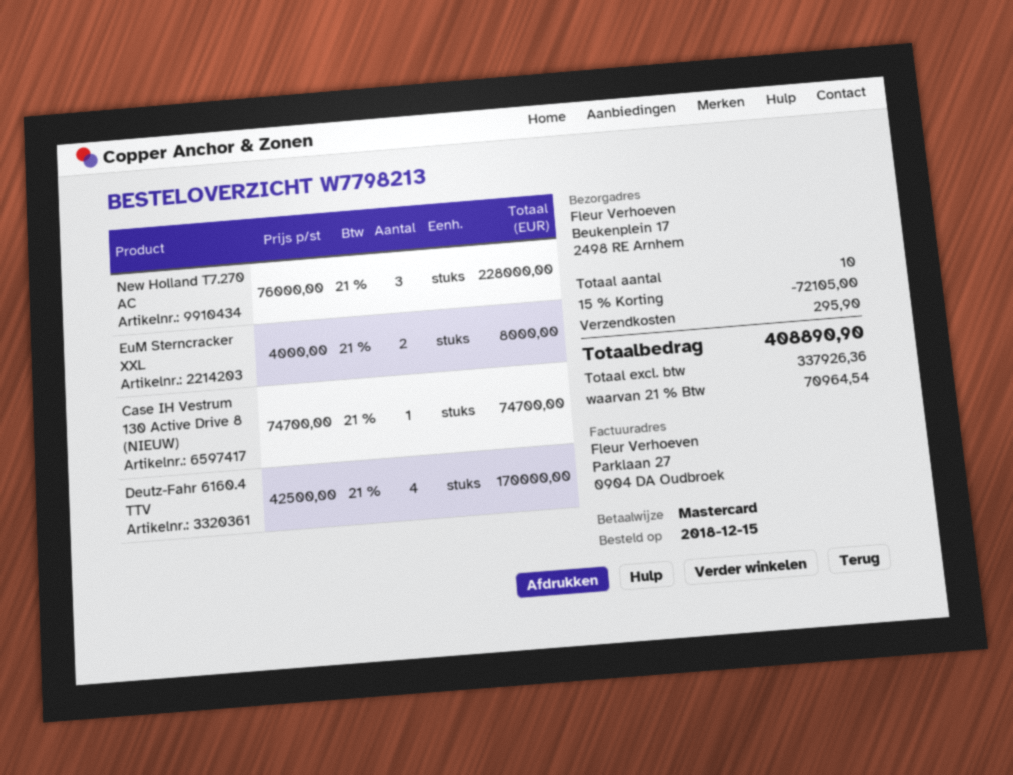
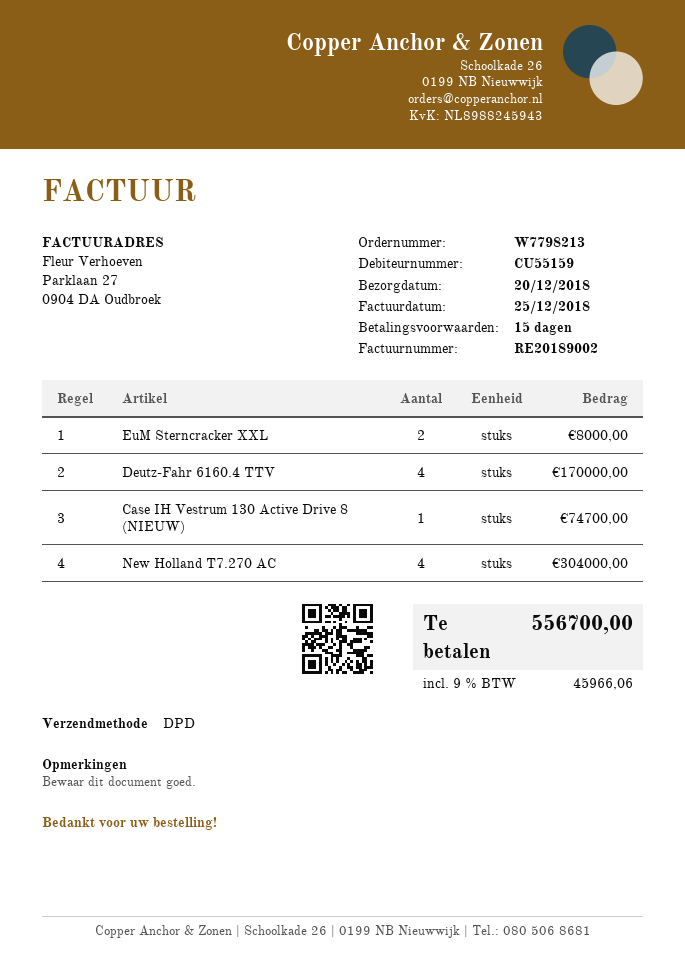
New Holland T7.270 AC: 3 for 228000.00 -> 4 for 304000.00
discount: 15% = 72105.00 -> none
shipping: 295.90 -> none
tax: 21% = 70964.54 -> 9% = 45966.06
total: 408890.90 -> 556700.00

